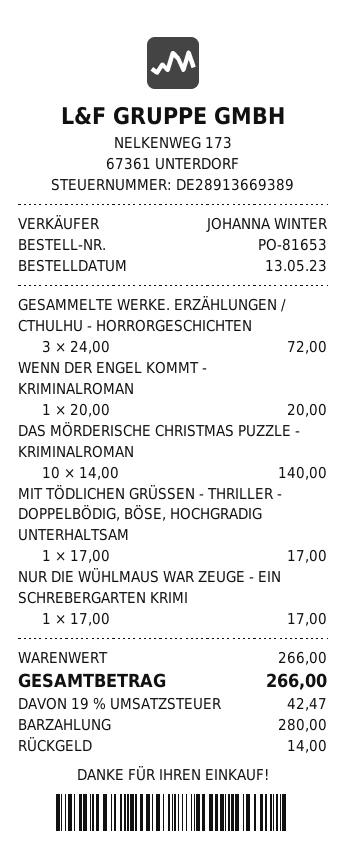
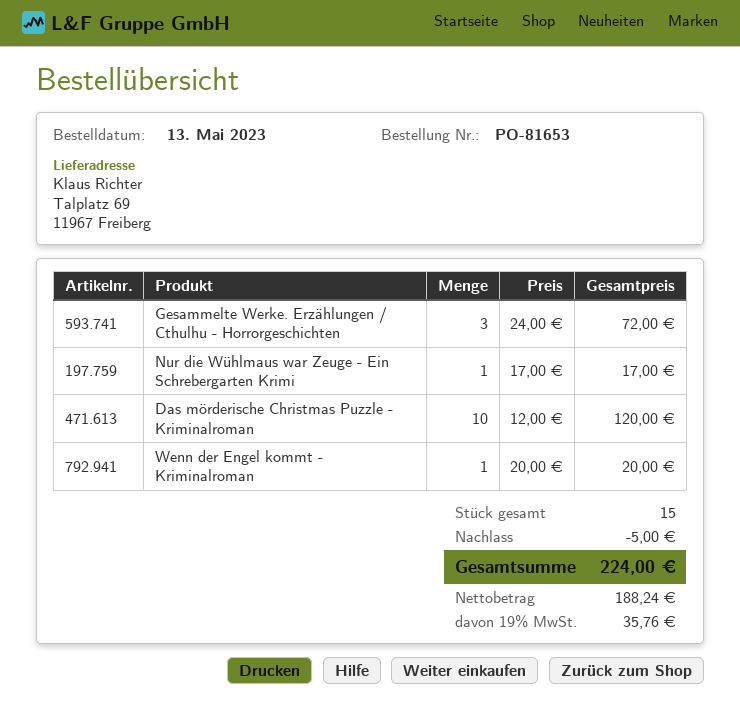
DAS MÖRDERISCHE CHRISTMAS PUZZLE - KRIMINALROMAN: 10 x 14.00 = 140.00 -> 10 x 12.00 = 120.00
MIT TÖDLICHEN GRÜSSEN - THRILLER - DOPPELBÖDIG, BÖSE, HOCHGRADIG UNTERHALTSAM: 1 x 17.00 = 17.00 -> none
discount: none -> 5.00
tax: 19% = 42.47 -> 19% = 35.76
total: 266.00 -> 224.00

